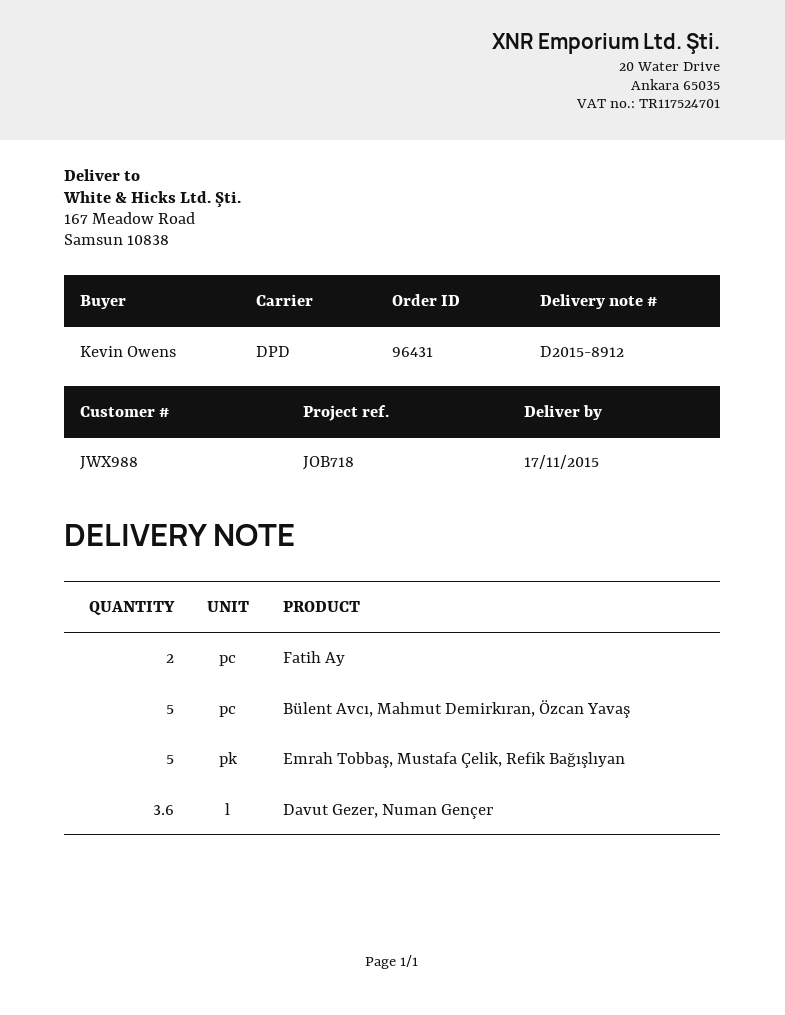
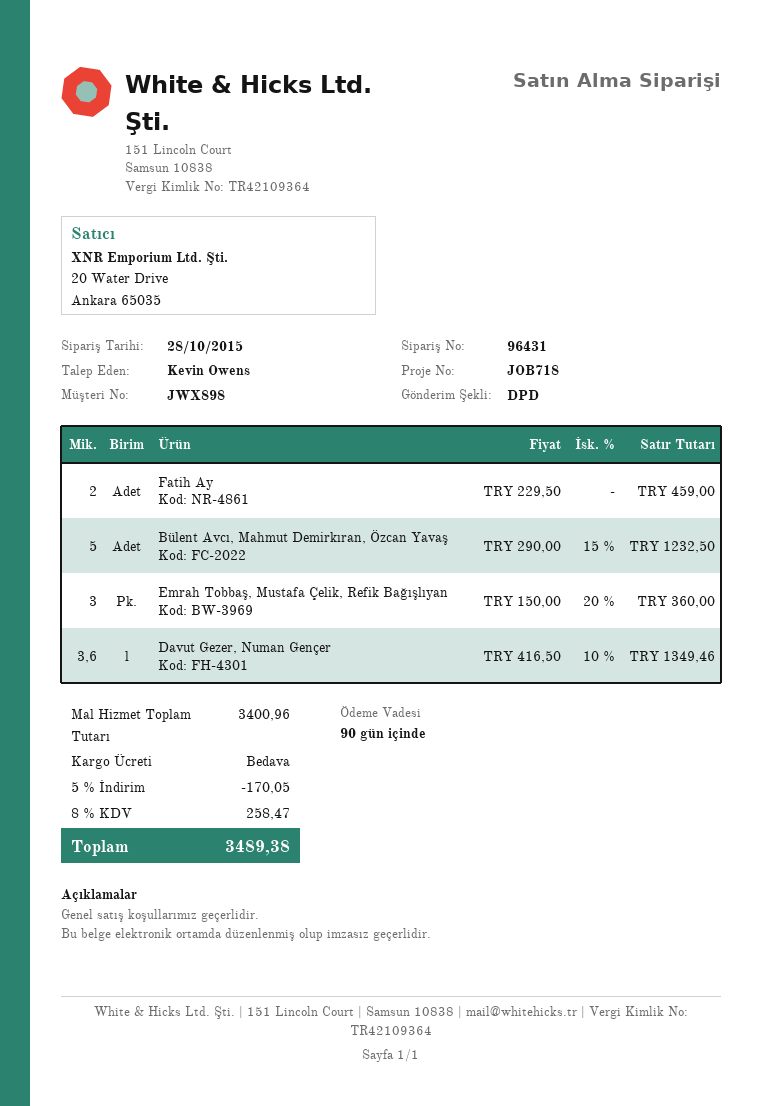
customer number: JWX988 -> JWX898
Emrah Tobbaş, Mustafa Çelik, Refik Bağışlıyan: 5 -> 3

